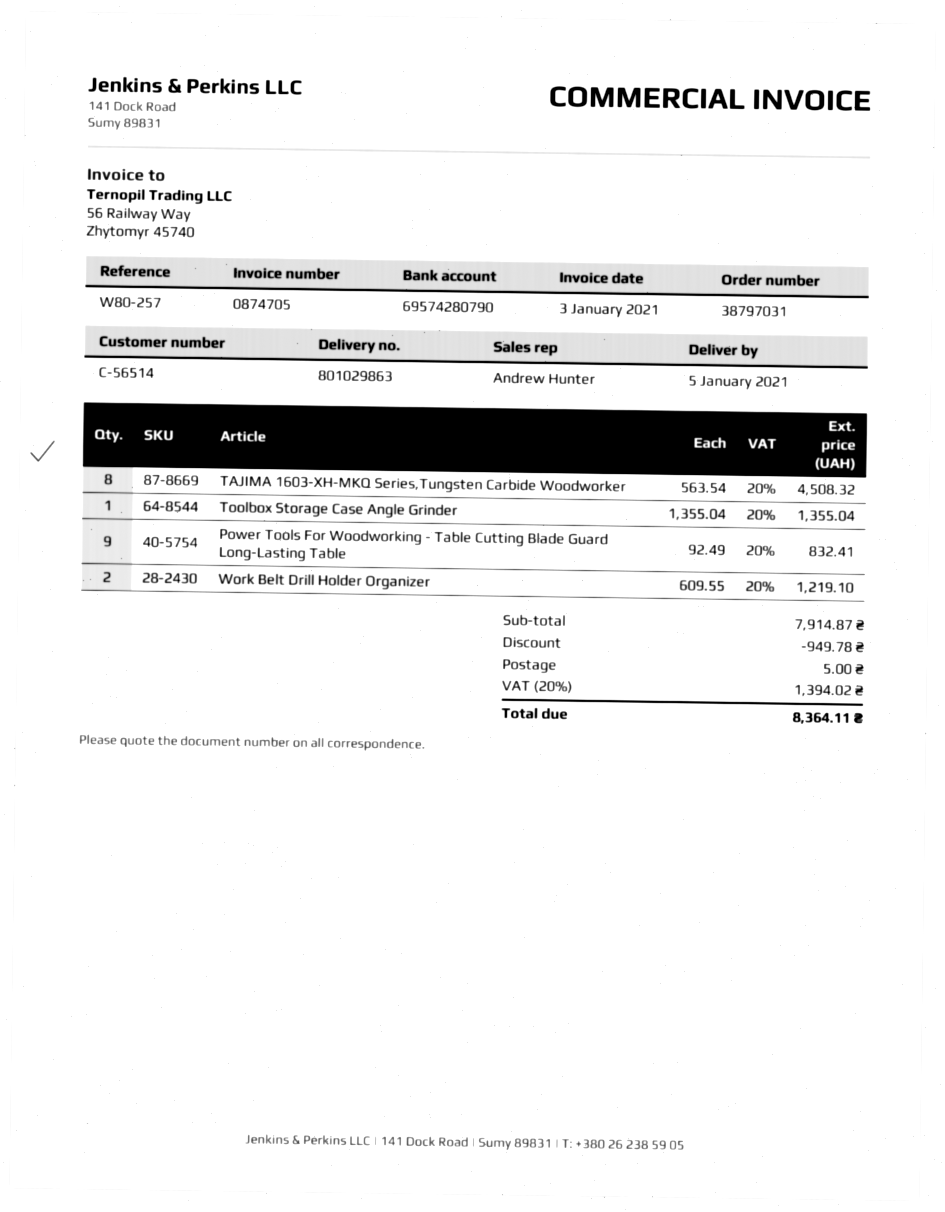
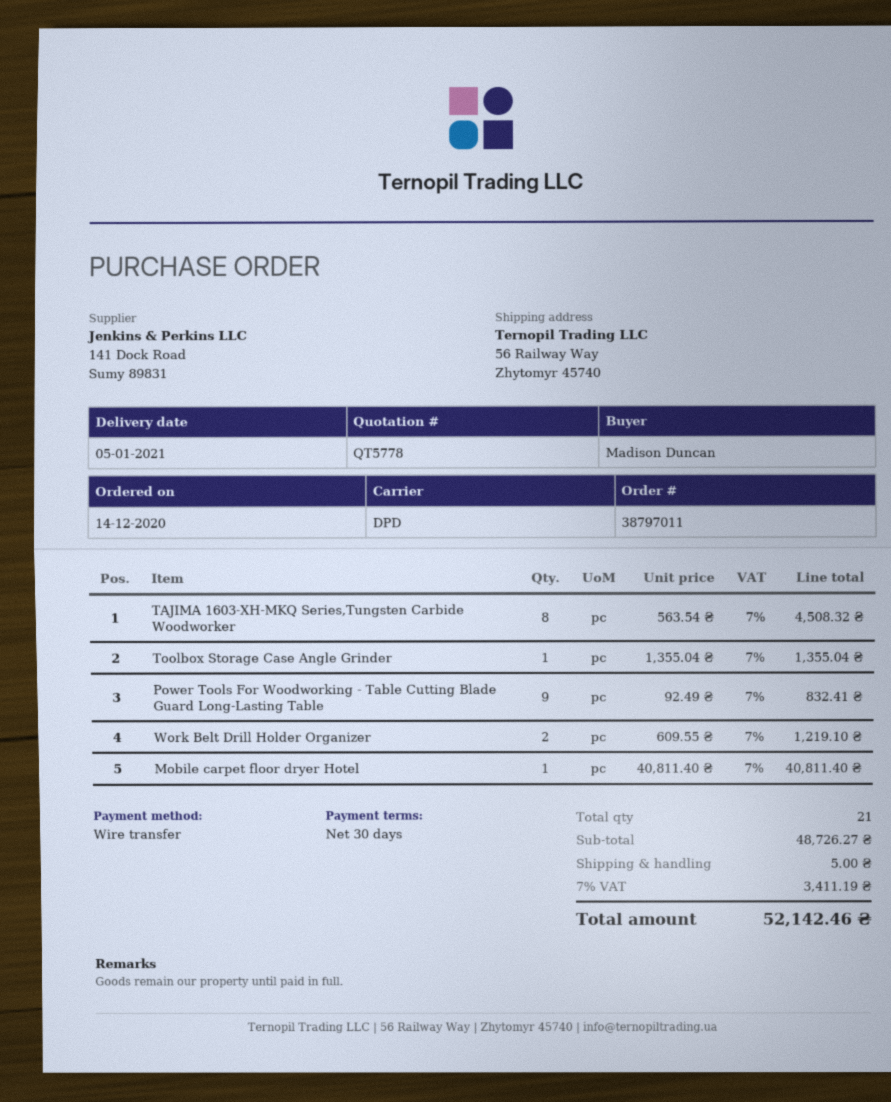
order number: 38797031 -> 38797011
Mobile carpet floor dryer Hotel: none -> 1 x 40811.40 = 40811.40
subtotal: 7914.87 -> 48726.27
discount: 949.78 -> none
tax: 20% = 1394.02 -> 7% = 3411.19
total: 8364.11 -> 52142.46

